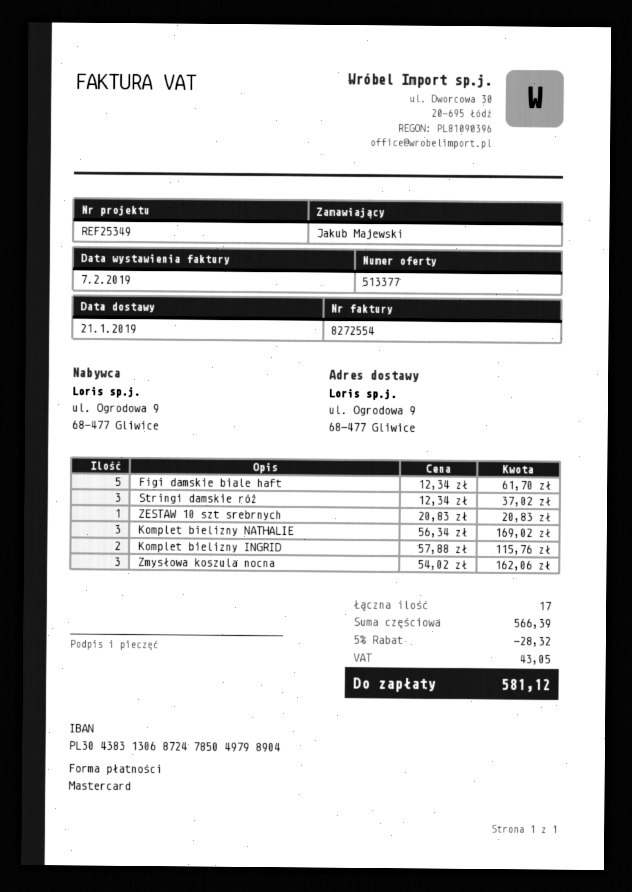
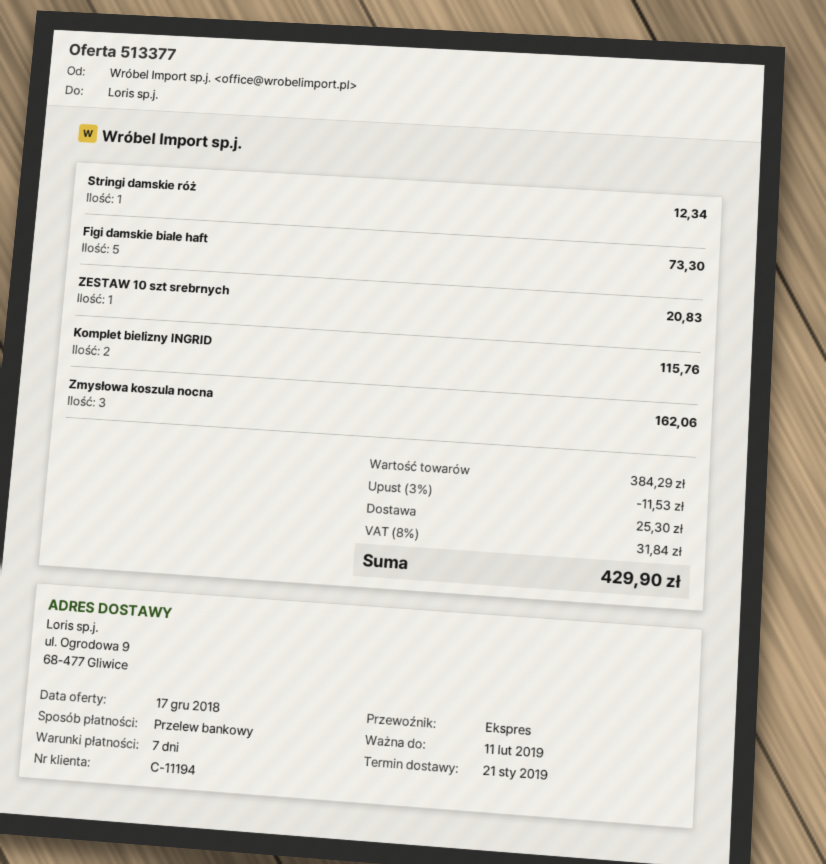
payment method: Mastercard -> bank transfer
Figi damskie biale haft: 5 for 61.70 -> 5 for 73.30
Stringi damskie róż: 3 for 37.02 -> 1 for 12.34
Komplet bielizny NATHALIE: 3 for 169.02 -> none
subtotal: 566.39 -> 384.29
discount: 5% = 28.32 -> 3% = 11.53
shipping: none -> 25.30
tax: 43.05 -> 31.84
total: 581.12 -> 429.90

